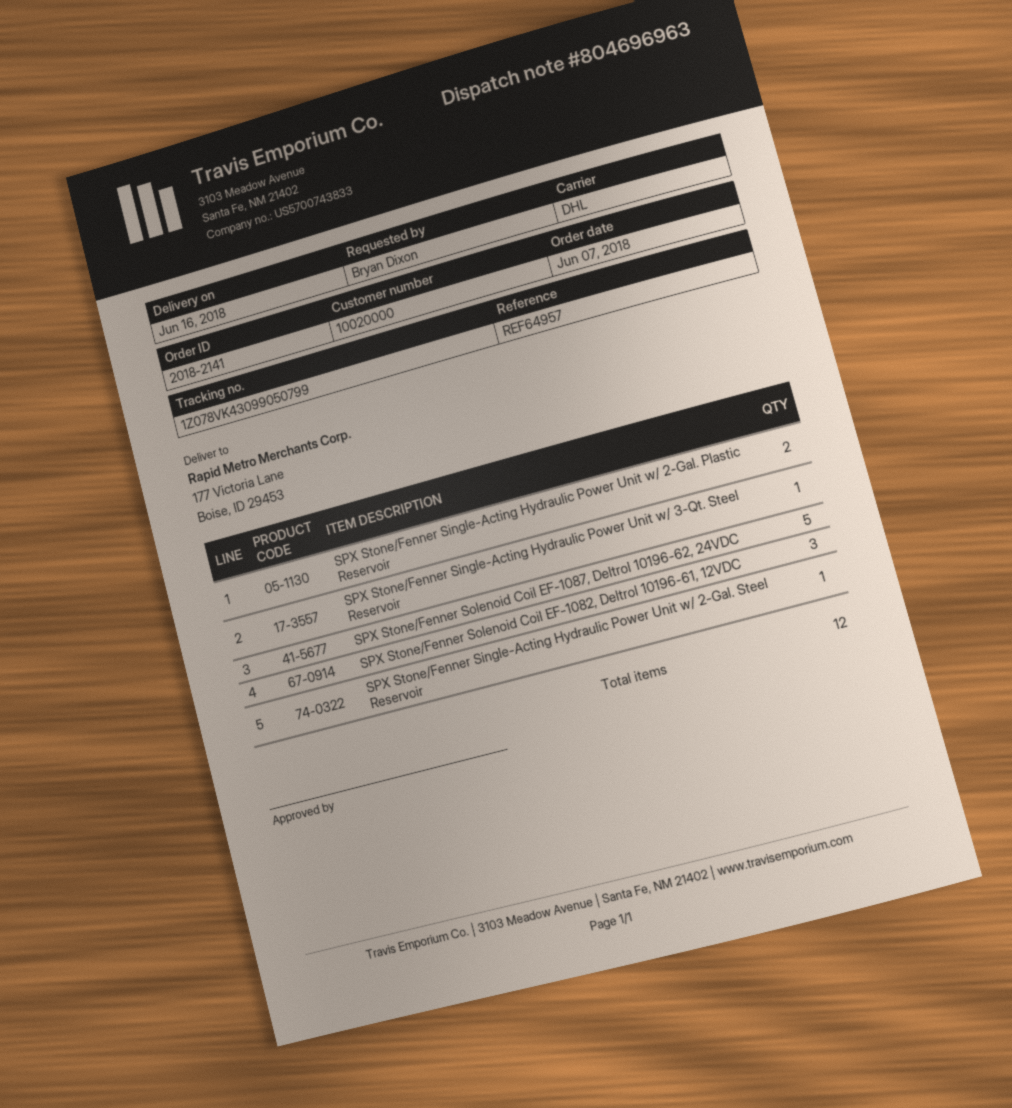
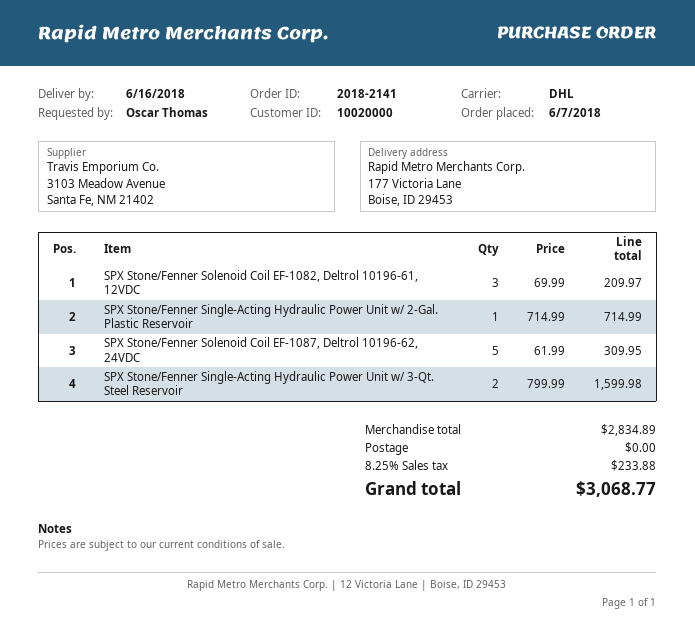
ordered by: Bryan Dixon -> Oscar Thomas
SPX Stone/Fenner Single-Acting Hydraulic Power Unit w/ 2-Gal. Plastic Reservoir: 2 -> 1
SPX Stone/Fenner Single-Acting Hydraulic Power Unit w/ 3-Qt. Steel Reservoir: 1 -> 2
SPX Stone/Fenner Single-Acting Hydraulic Power Unit w/ 2-Gal. Steel Reservoir: 1 -> none

